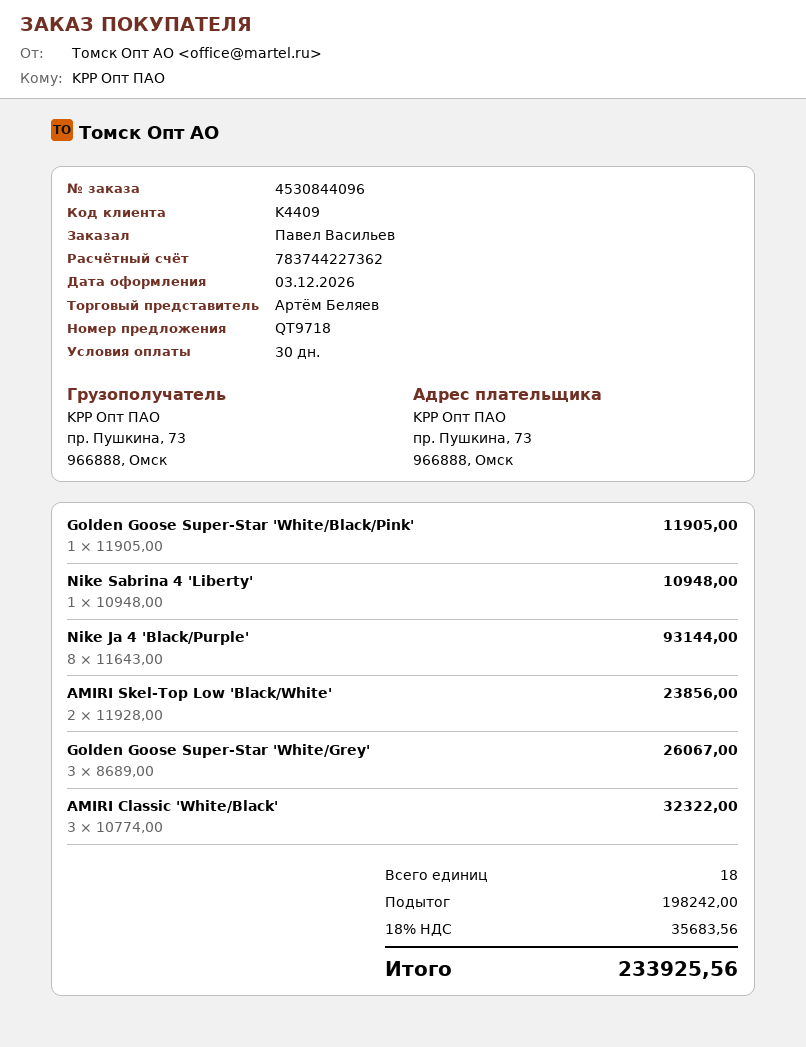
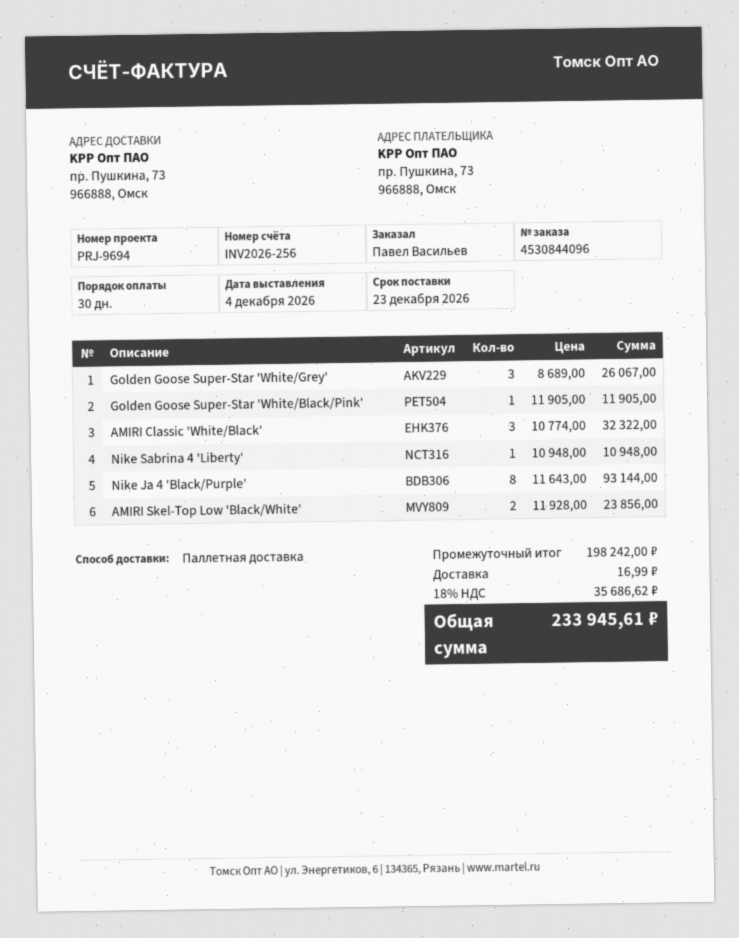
shipping: none -> 16.99
tax: 18% = 35683.56 -> 18% = 35686.62
total: 233925.56 -> 233945.61

